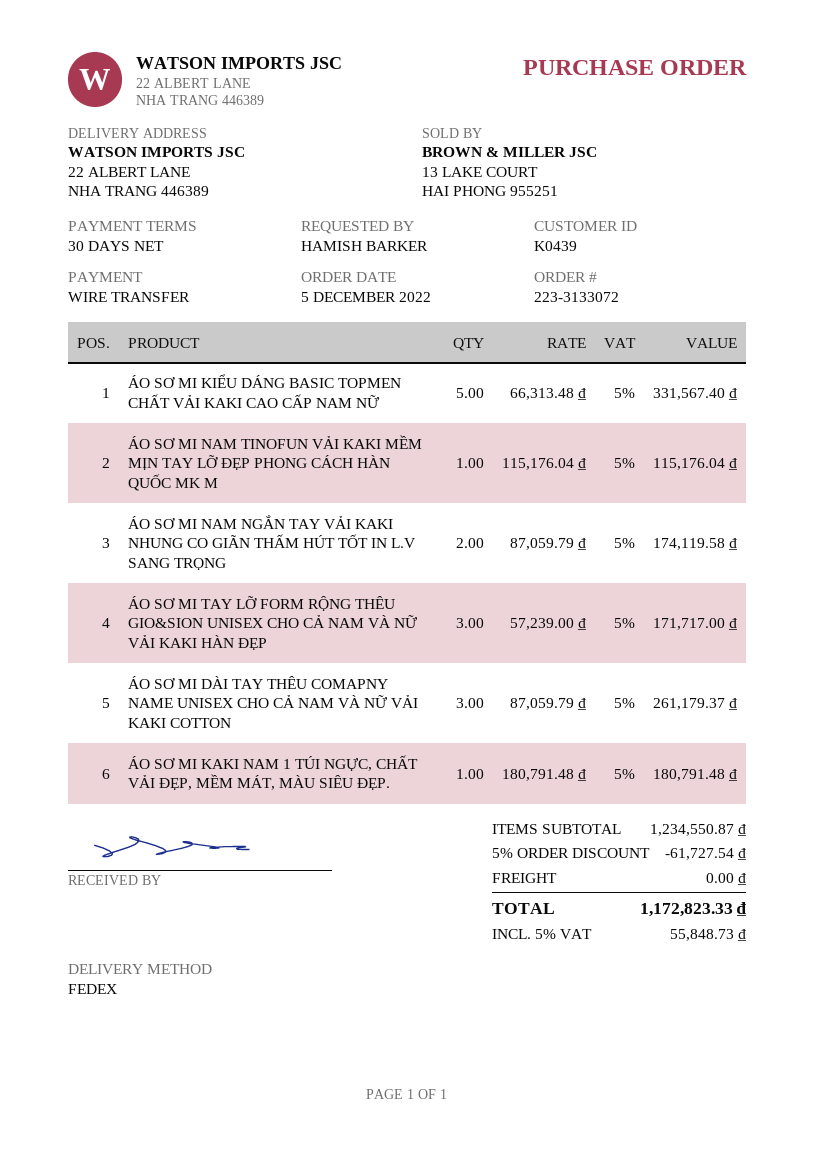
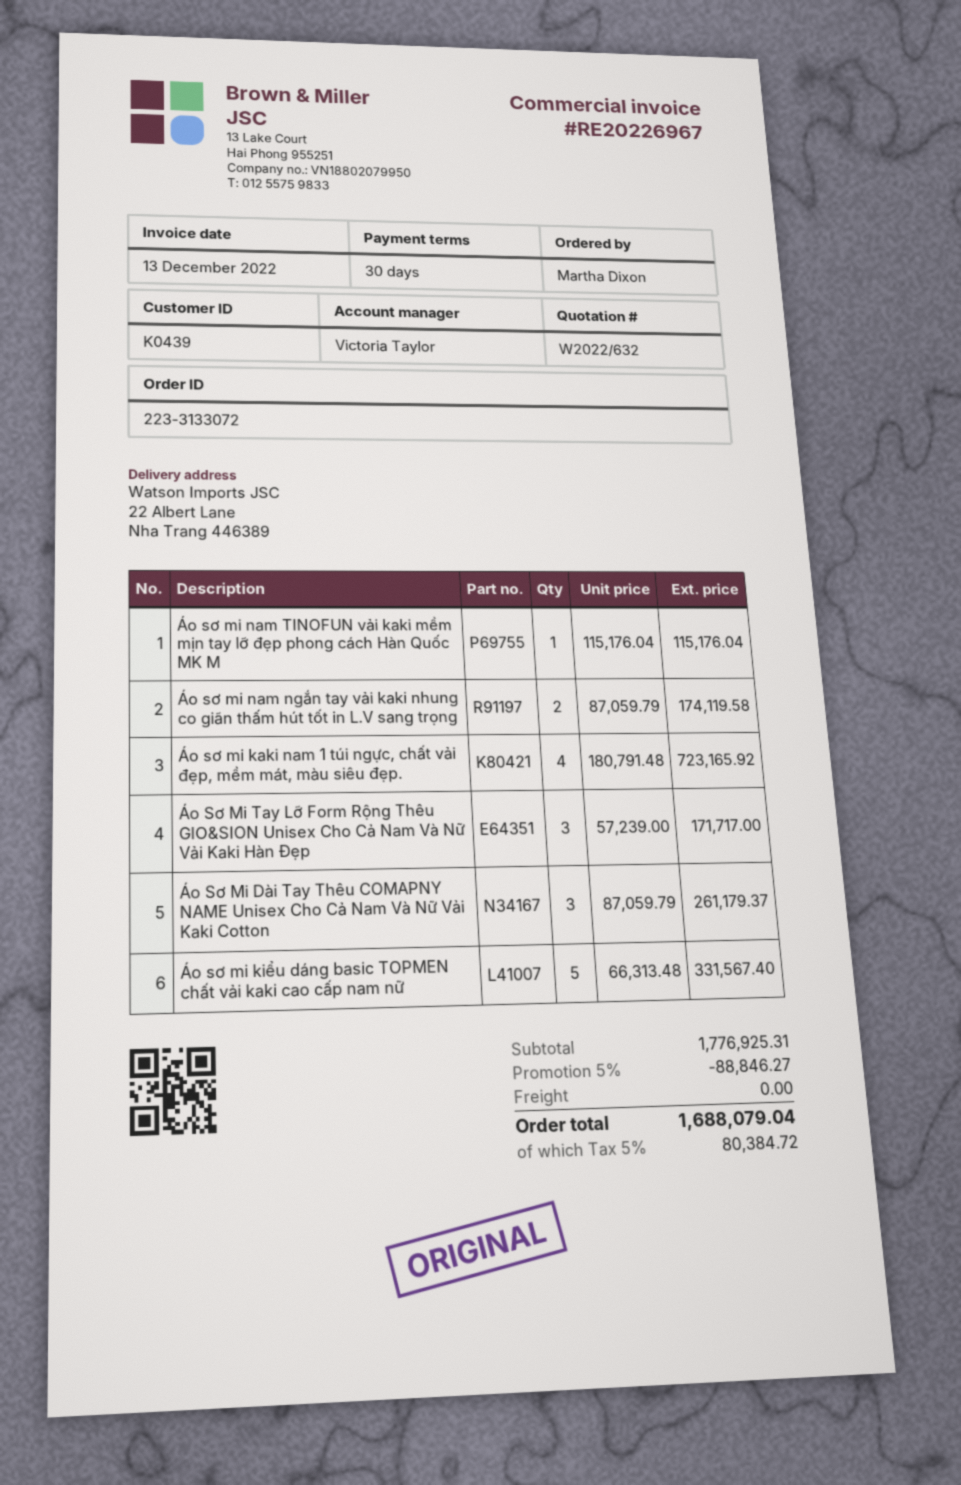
ordered by: HAMISH BARKER -> Martha Dixon
ÁO SƠ MI KAKI NAM 1 TÚI NGỰC, CHẤT VẢI ĐẸP, MỀM MÁT, MÀU SIÊU ĐẸP.: 1 x 180791.48 = 180791.48 -> 4 x 180791.48 = 723165.92
subtotal: 1234550.87 -> 1776925.31
discount: 5% = 61727.54 -> 5% = 88846.27
tax: 5% = 55848.73 -> 5% = 80384.72
total: 1172823.33 -> 1688079.04

